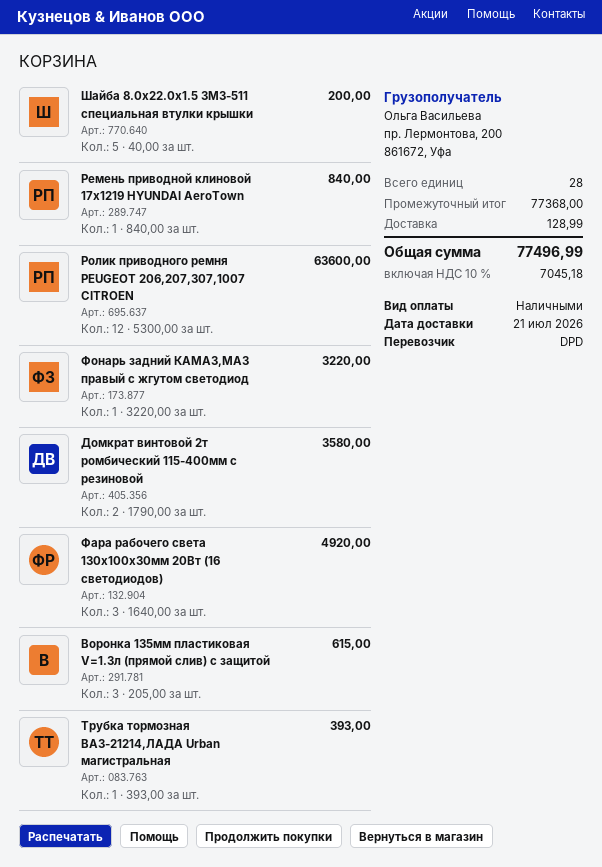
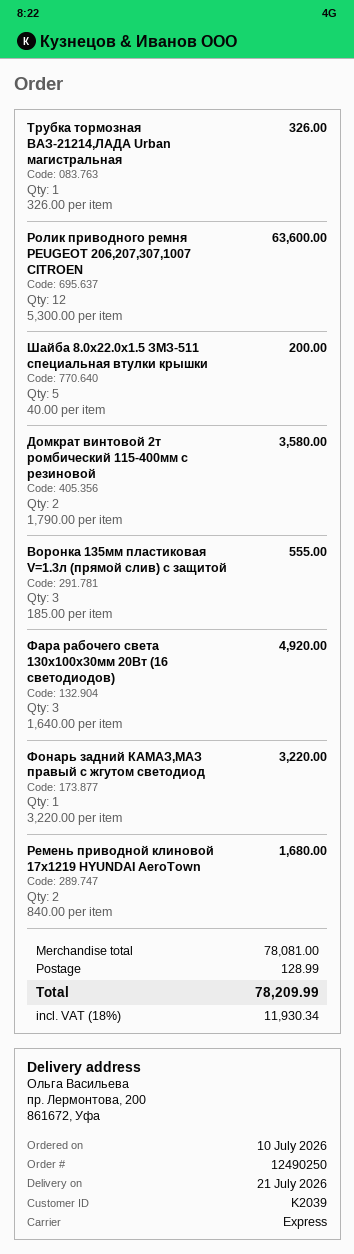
shipping method: DPD -> express
Ремень приводной клиновой 17х1219 HYUNDAI AeroTown: 1 x 840.00 = 840.00 -> 2 x 840.00 = 1680.00
Воронка 135мм пластиковая V=1.3л (прямой слив) с защитой: 3 x 205.00 = 615.00 -> 3 x 185.00 = 555.00
Трубка тормозная ВАЗ-21214,ЛАДА Urban магистральная: 1 x 393.00 = 393.00 -> 1 x 326.00 = 326.00
subtotal: 77368.00 -> 78081.00
tax: 10% = 7045.18 -> 18% = 11930.34
total: 77496.99 -> 78209.99

